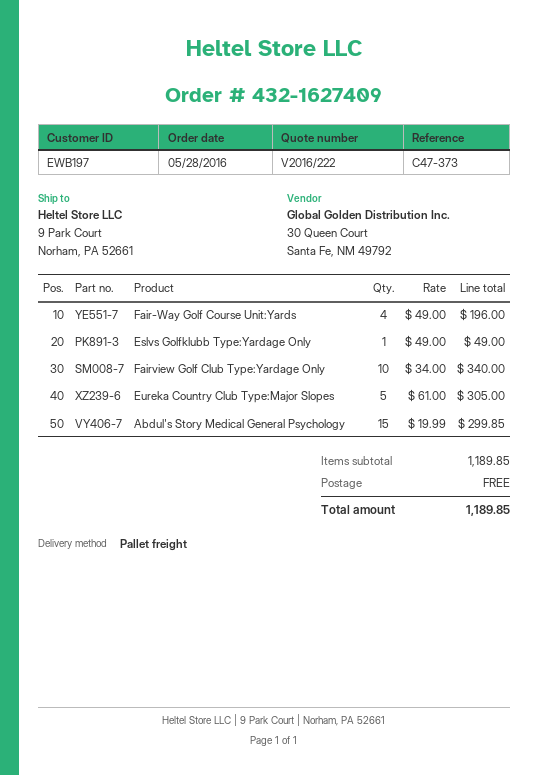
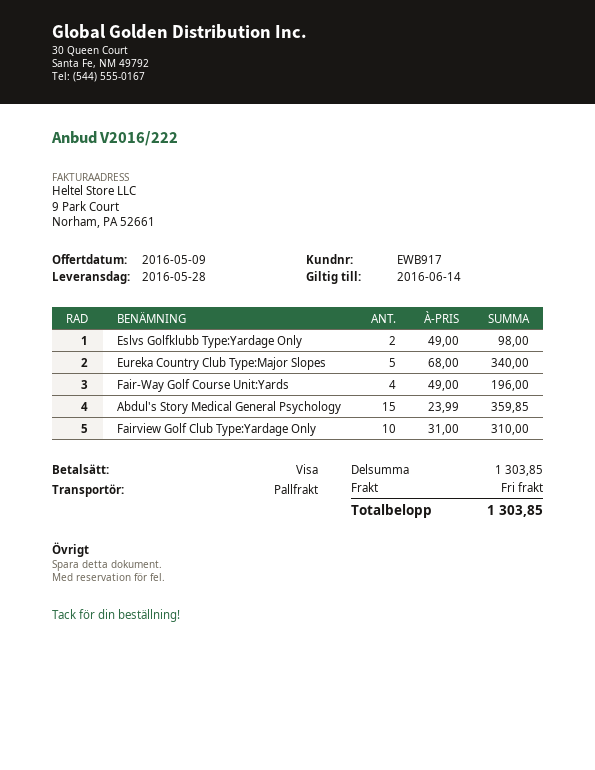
customer number: EWB197 -> EWB917
Eslvs Golfklubb Type:Yardage Only: 1 x 49.00 = 49.00 -> 2 x 49.00 = 98.00
Fairview Golf Club Type:Yardage Only: 10 x 34.00 = 340.00 -> 10 x 31.00 = 310.00
Eureka Country Club Type:Major Slopes: 5 x 61.00 = 305.00 -> 5 x 68.00 = 340.00
Abdul's Story Medical General Psychology: 15 x 19.99 = 299.85 -> 15 x 23.99 = 359.85
subtotal: 1189.85 -> 1303.85
total: 1189.85 -> 1303.85

